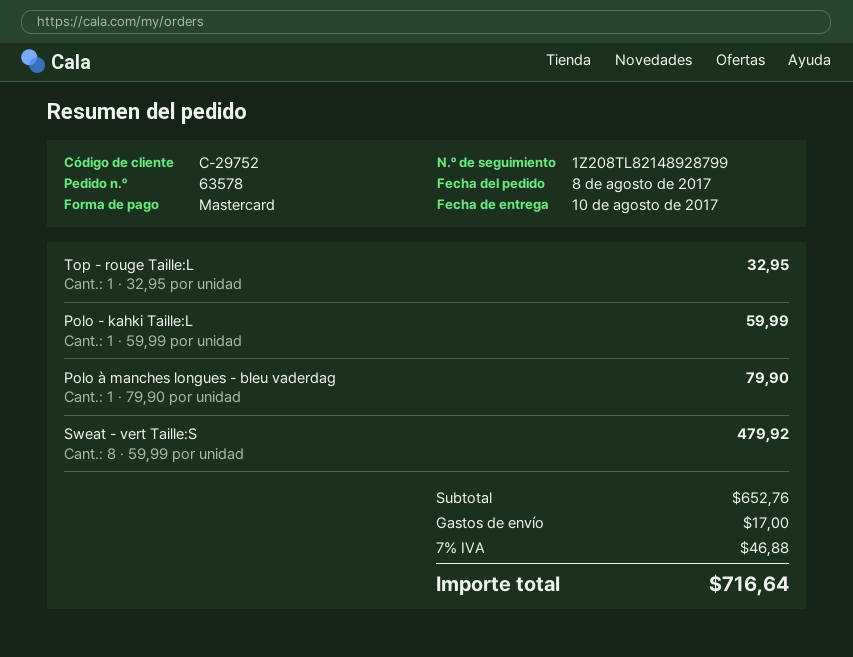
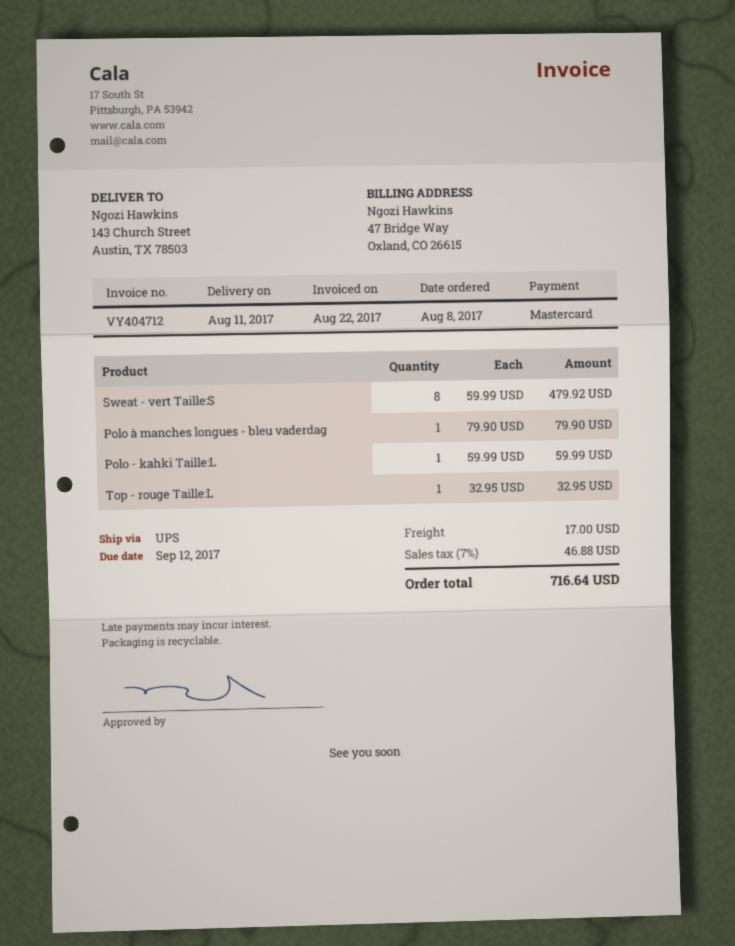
delivery date: 2017-08-10 -> 2017-08-11

